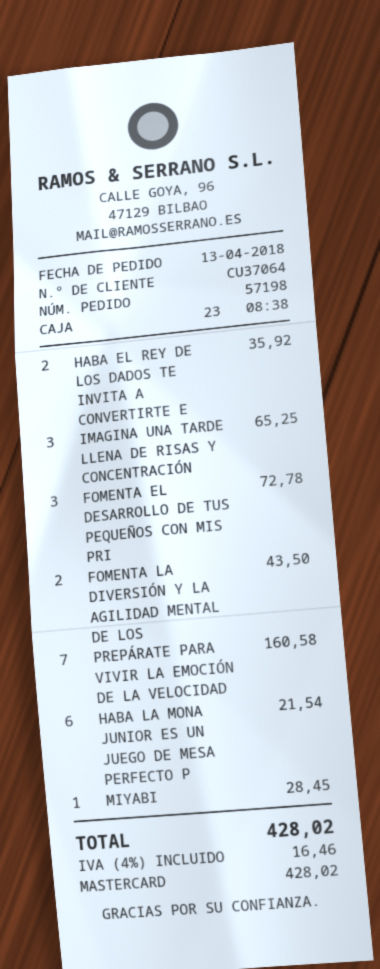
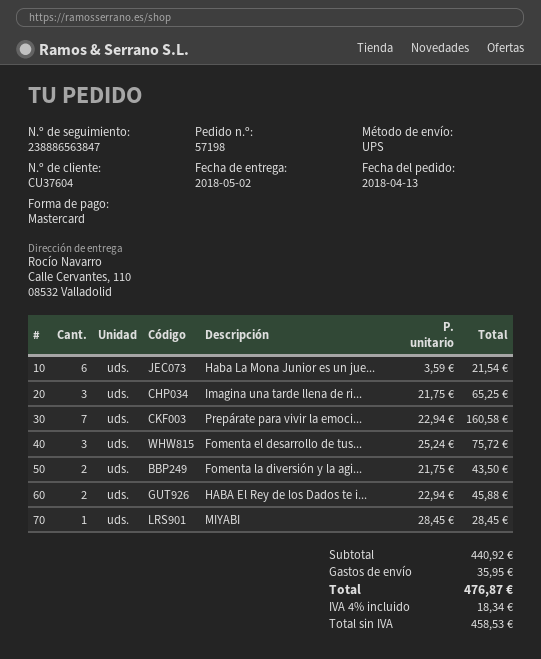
customer number: CU37064 -> CU37604
HABA EL REY DE LOS DADOS TE INVITA A CONVERTIRTE E: 2 for 35.92 -> 2 for 45.88
FOMENTA EL DESARROLLO DE TUS PEQUEÑOS CON MIS PRI: 3 for 72.78 -> 3 for 75.72
shipping: none -> 35.95
tax: 4% = 16.46 -> 4% = 18.34
total: 428.02 -> 476.87

